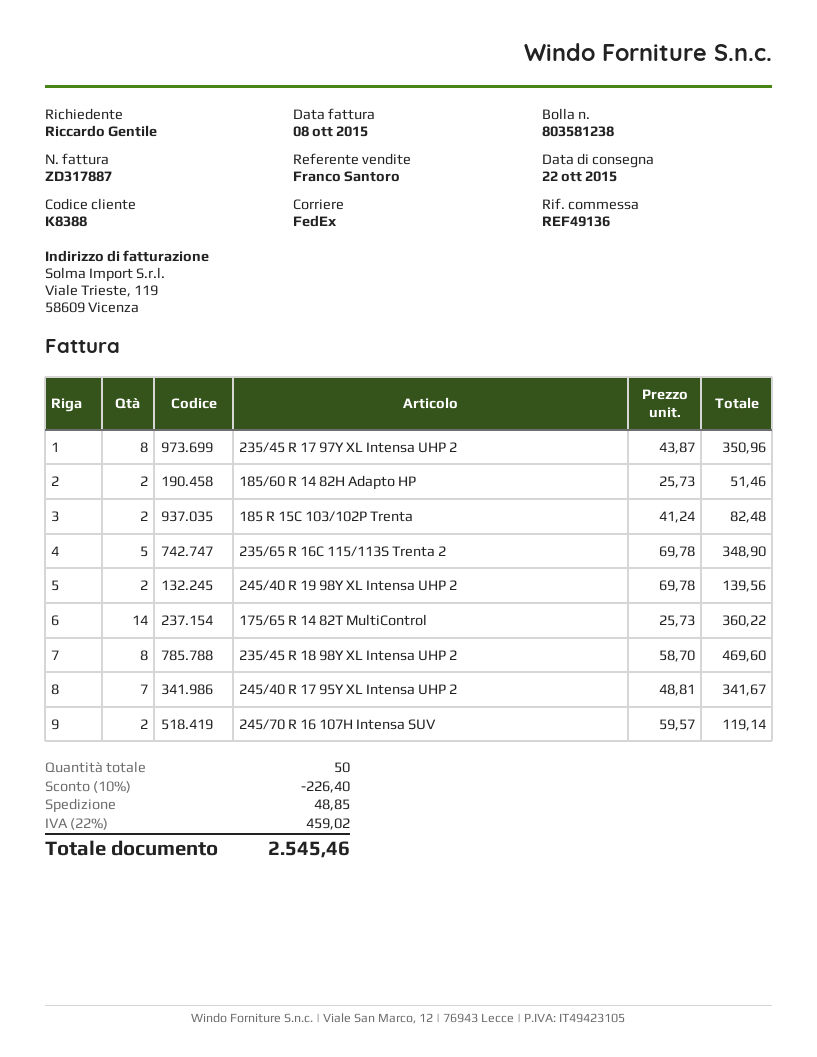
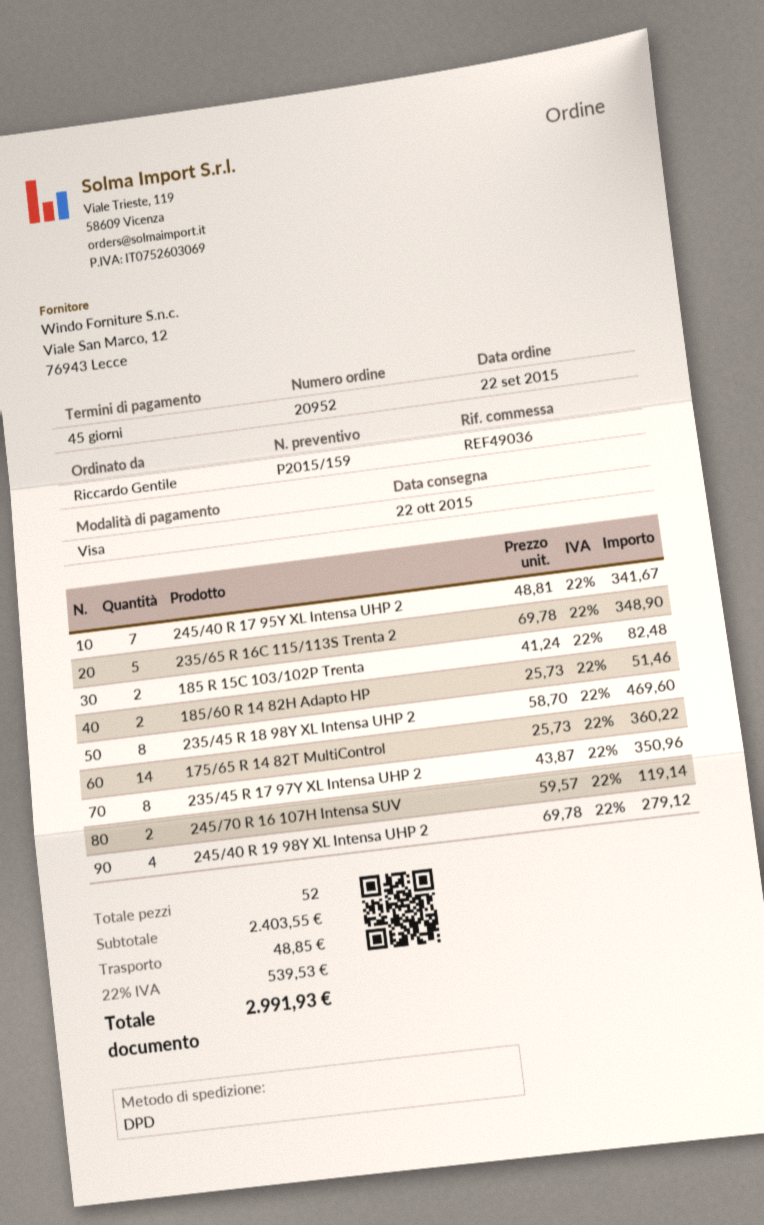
reference: REF49136 -> REF49036
shipping method: FedEx -> DPD
245/40 R 19 98Y XL Intensa UHP 2: 2 x 69.78 = 139.56 -> 4 x 69.78 = 279.12
total quantity: 50 -> 52
discount: 10% = 226.40 -> none
tax: 22% = 459.02 -> 22% = 539.53
total: 2545.46 -> 2991.93

